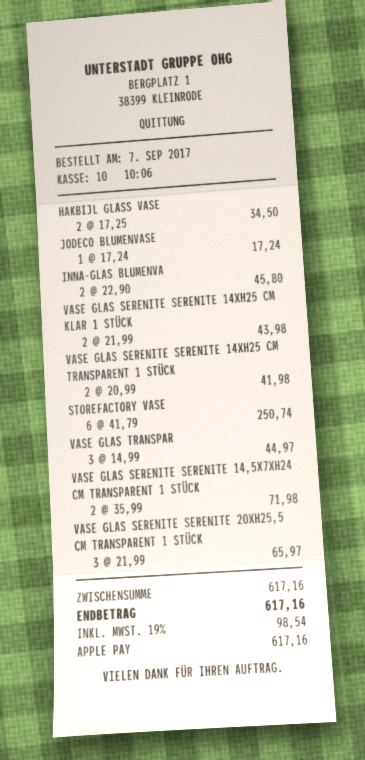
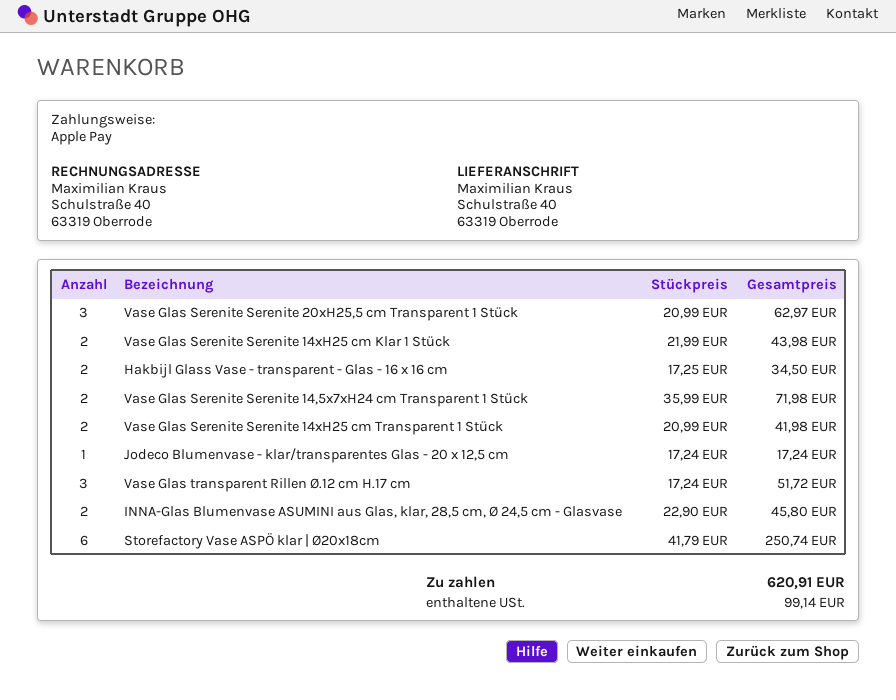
VASE GLAS TRANSPAR: 3 x 14.99 = 44.97 -> 3 x 17.24 = 51.72
VASE GLAS SERENITE SERENITE 20XH25,5 CM TRANSPARENT 1 STÜCK: 3 x 21.99 = 65.97 -> 3 x 20.99 = 62.97
tax: 98.54 -> 99.14
total: 617.16 -> 620.91

